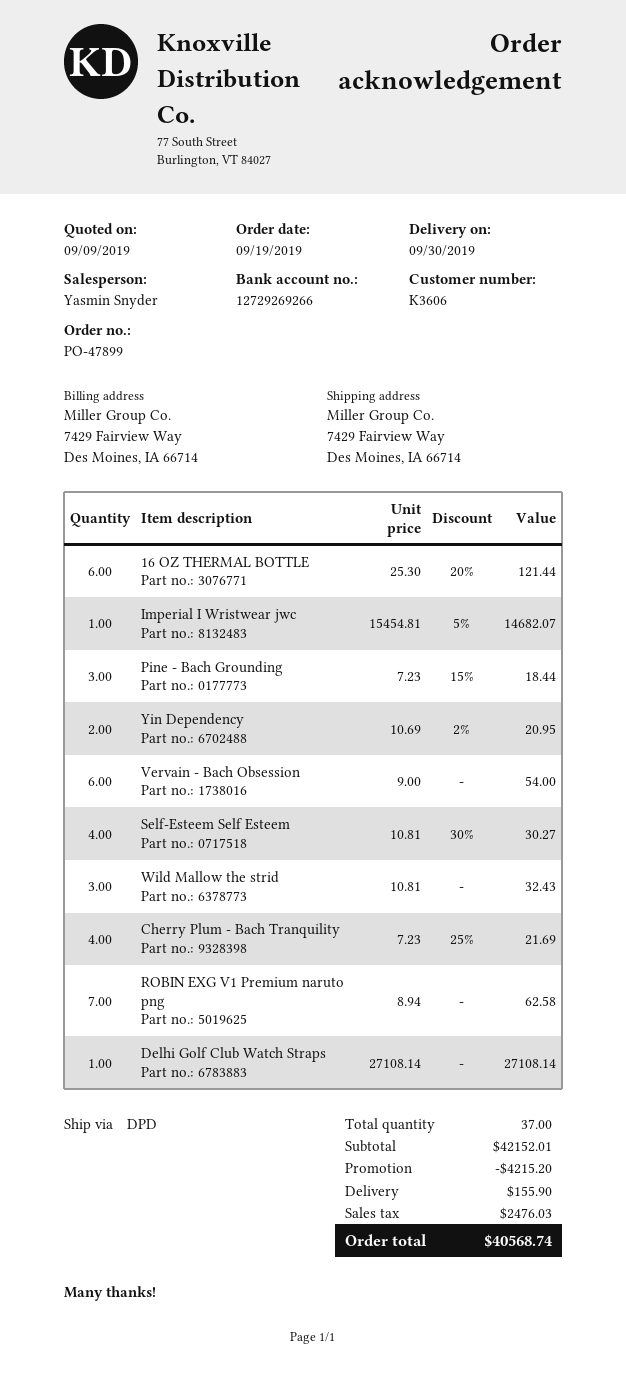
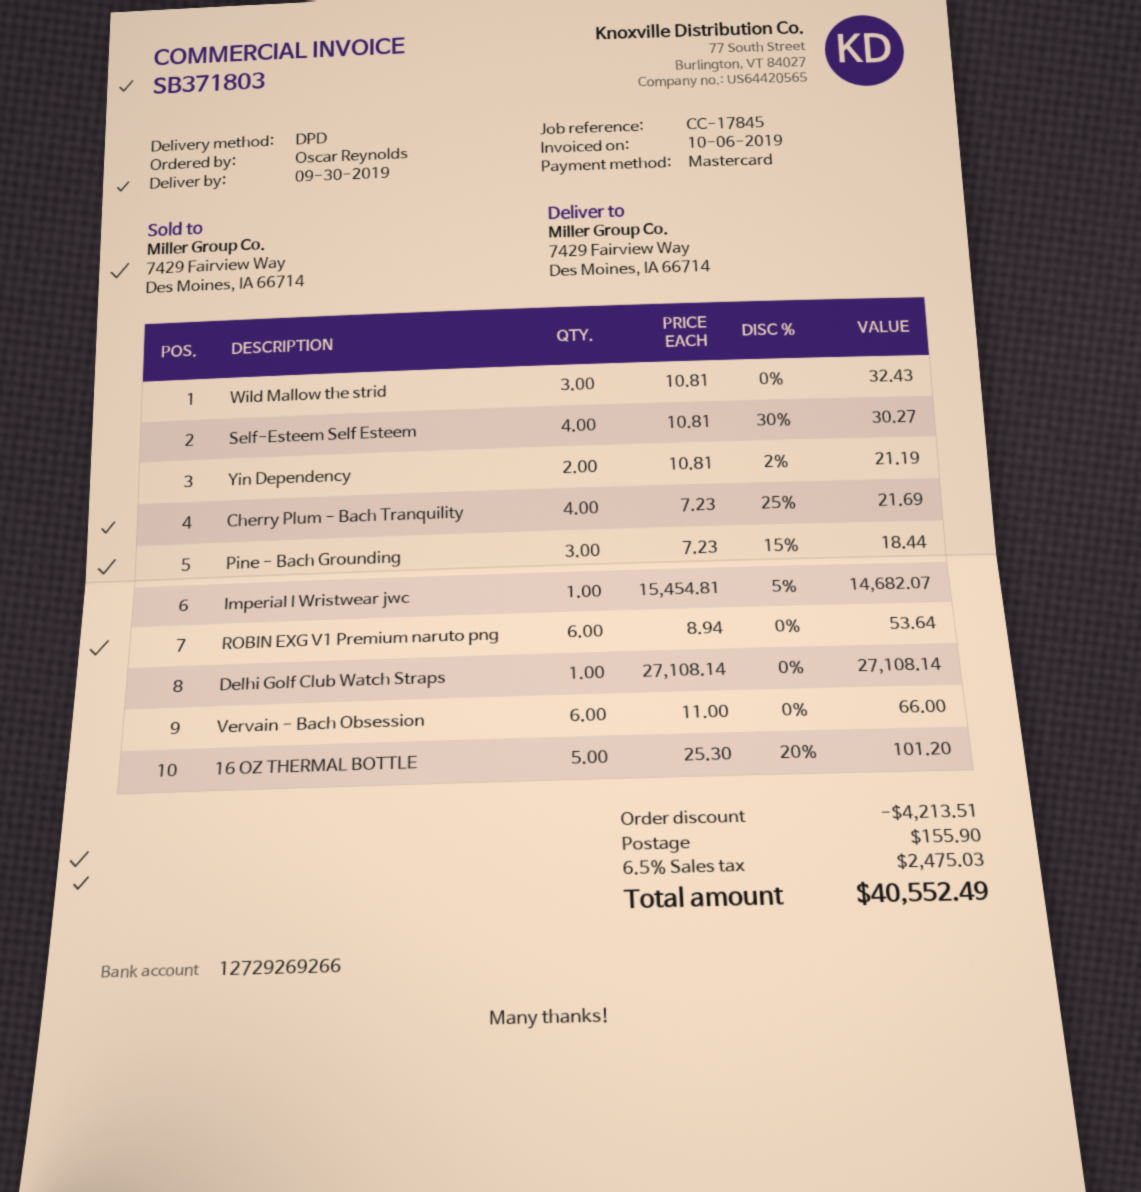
16 OZ THERMAL BOTTLE: 6 x 25.30 - 20% = 121.44 -> 5 x 25.30 - 20% = 101.20
Yin Dependency: 2 x 10.69 - 2% = 20.95 -> 2 x 10.81 - 2% = 21.19
Vervain - Bach Obsession: 6 x 9.00 = 54.00 -> 6 x 11.00 = 66.00
ROBIN EXG V1 Premium naruto png: 7 x 8.94 = 62.58 -> 6 x 8.94 = 53.64
discount: 4215.20 -> 4213.51
tax: 2476.03 -> 2475.03
total: 40568.74 -> 40552.49

